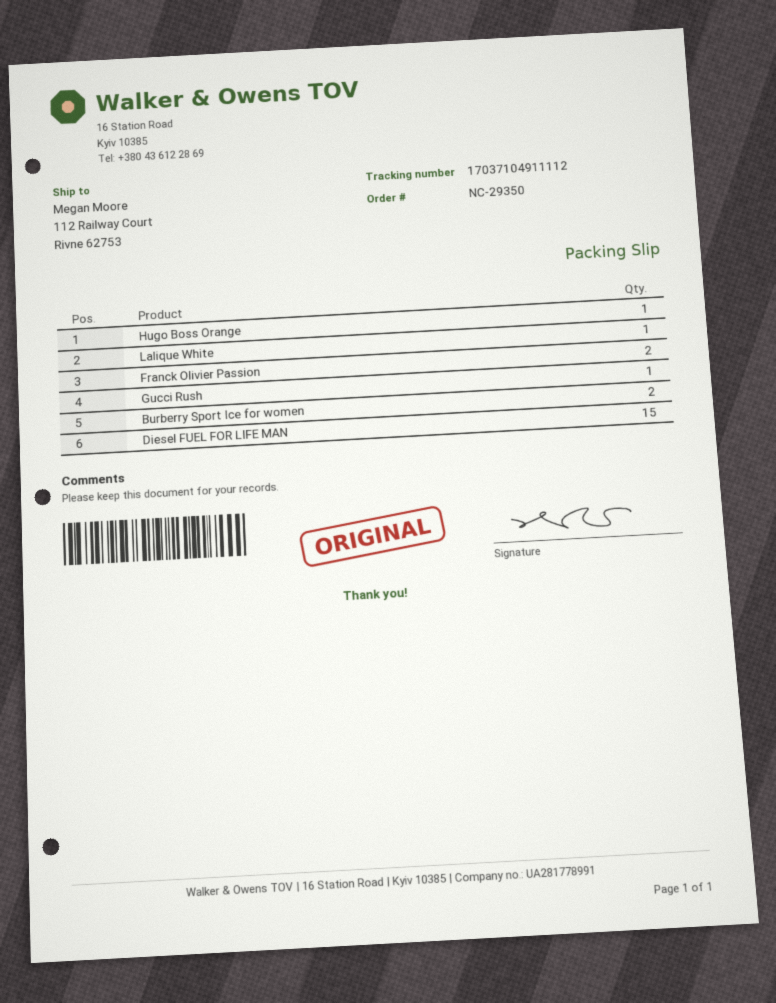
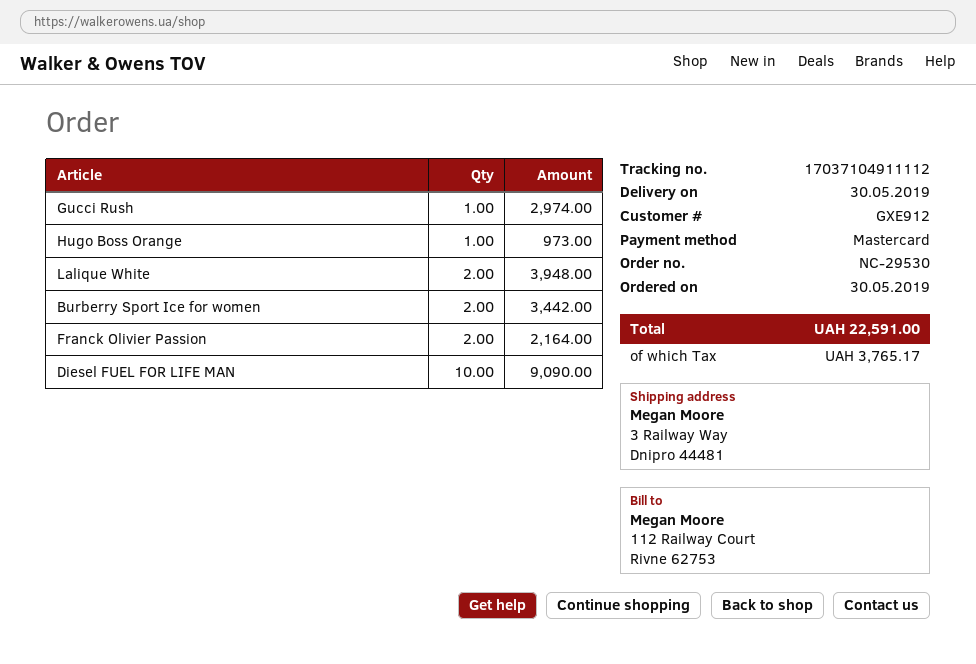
order number: NC-29350 -> NC-29530
ship to: 112 Railway Court, Rivne 62753 -> 3 Railway Way, Dnipro 44481
Lalique White: 1 -> 2
Diesel FUEL FOR LIFE MAN: 15 -> 10

